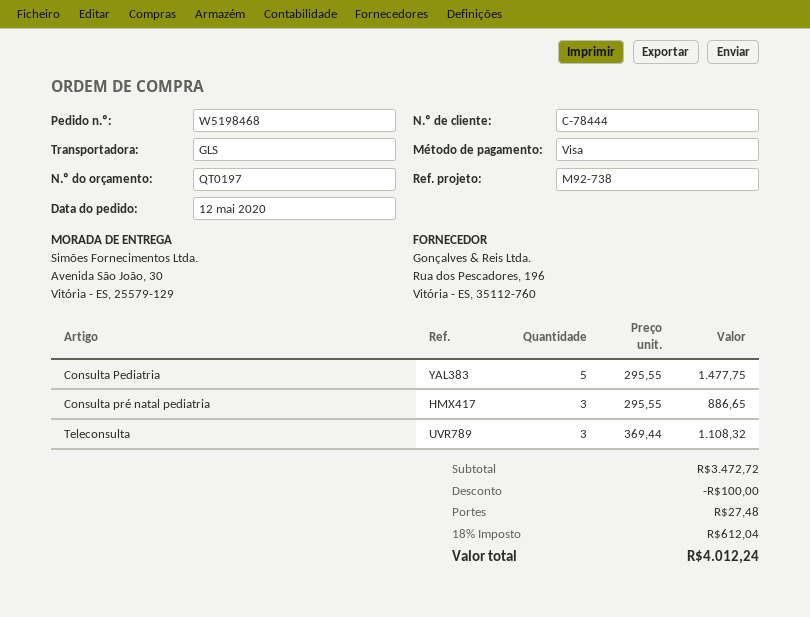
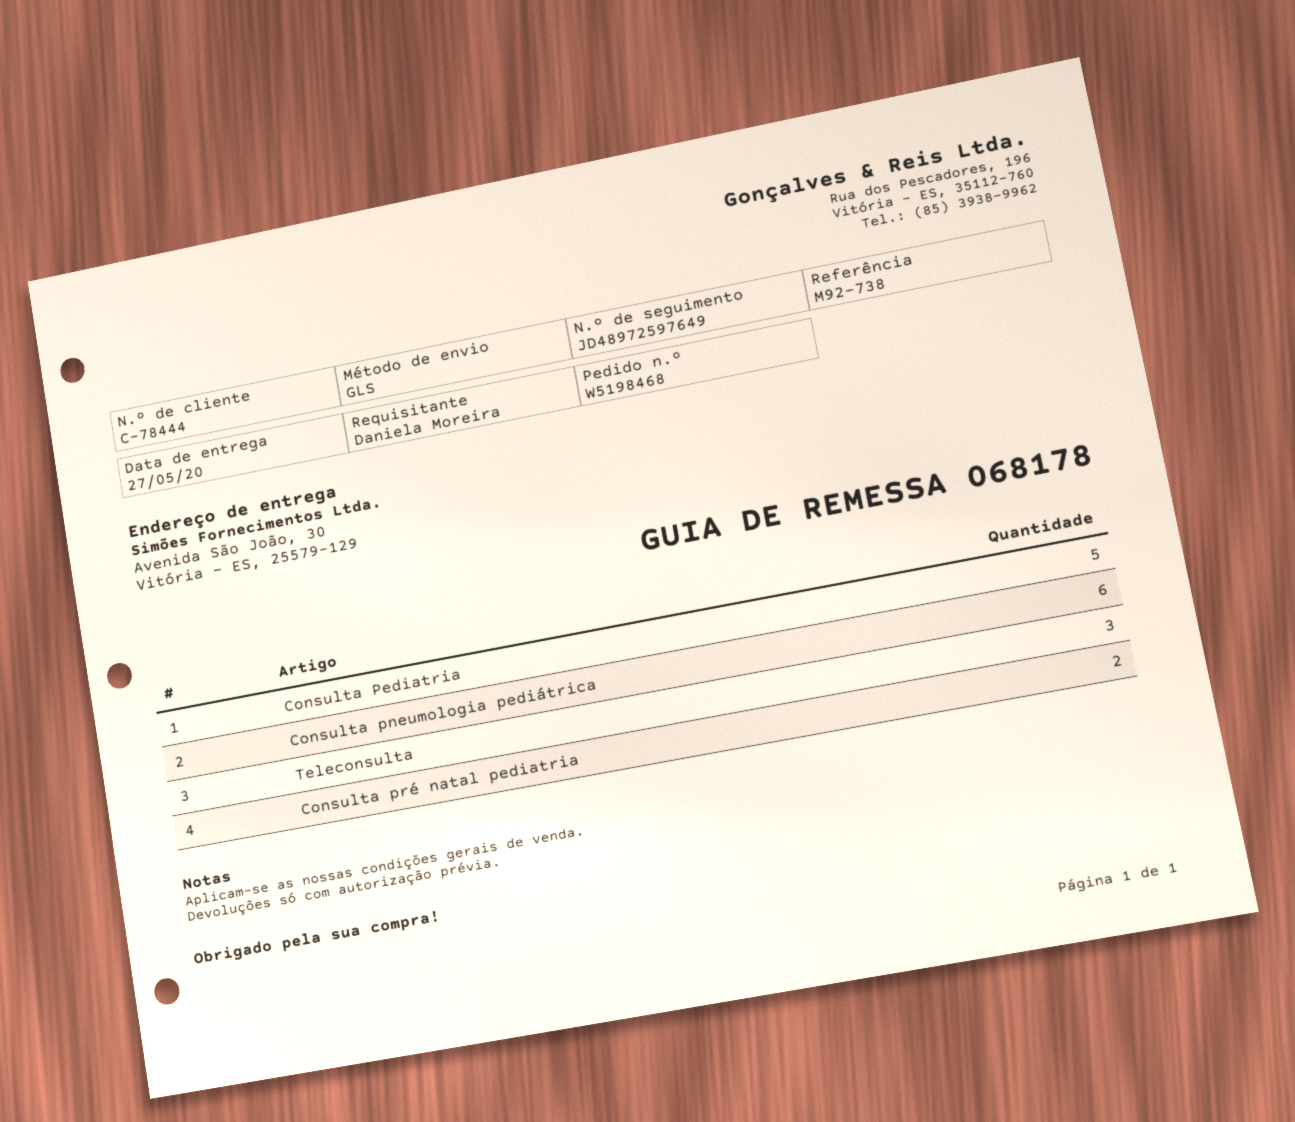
Consulta pré natal pediatria: 3 -> 2
Consulta pneumologia pediátrica: none -> 6

